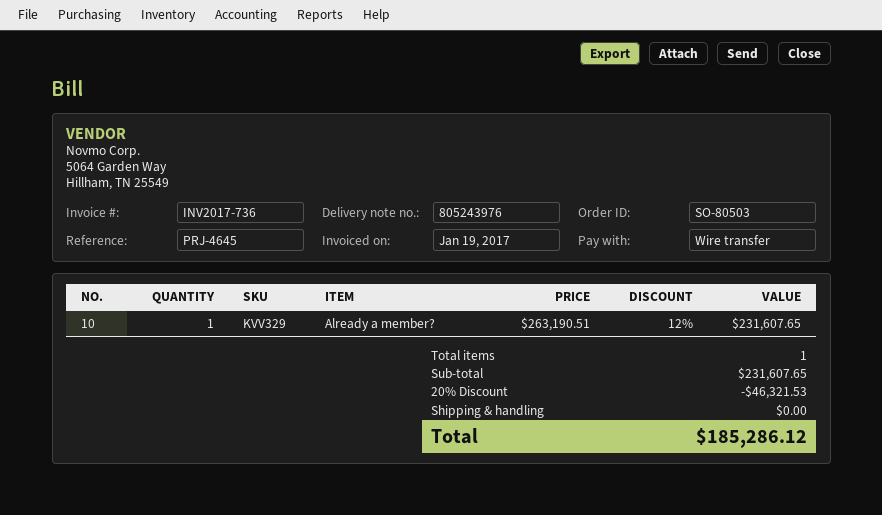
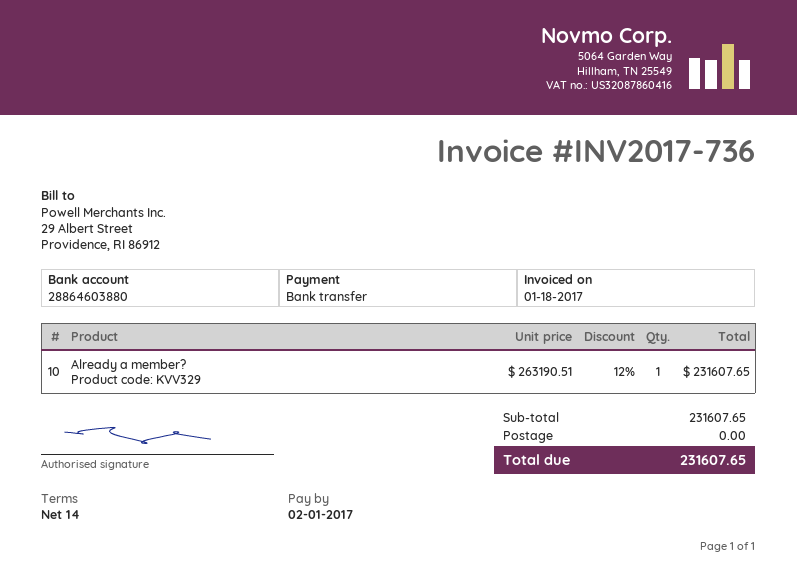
invoice date: 2017-01-19 -> 2017-01-18
discount: 20% = 46321.53 -> none
total: 185286.12 -> 231607.65

